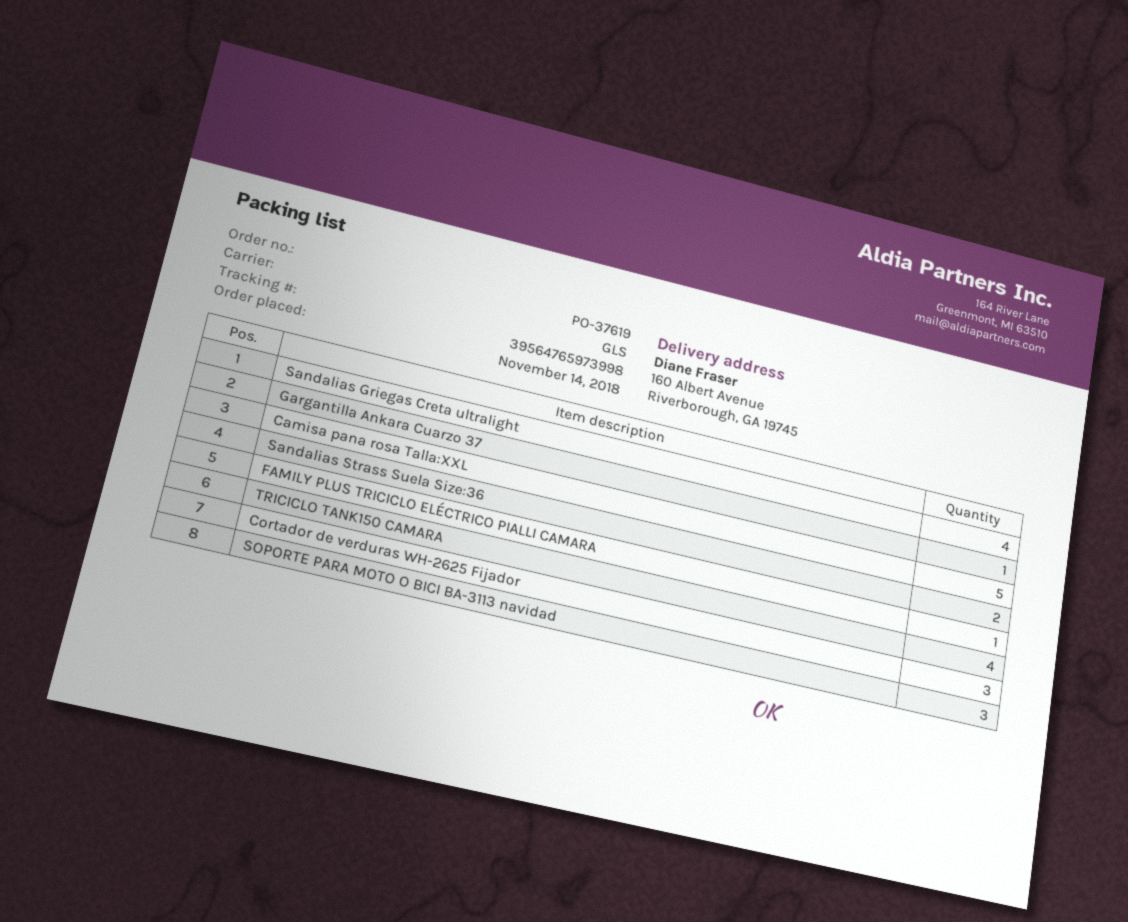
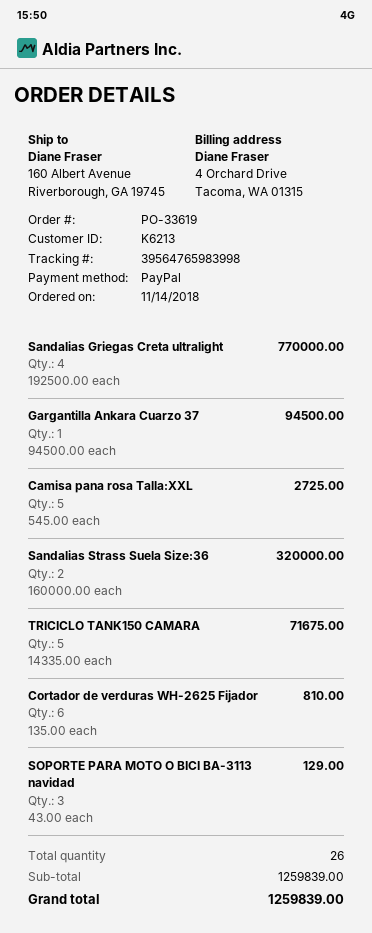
order number: PO-37619 -> PO-33619
tracking number: 39564765973998 -> 39564765983998
FAMILY PLUS TRICICLO ELÉCTRICO PIALLI CAMARA: 1 -> none
TRICICLO TANK150 CAMARA: 4 -> 5
Cortador de verduras WH-2625 Fijador: 3 -> 6

